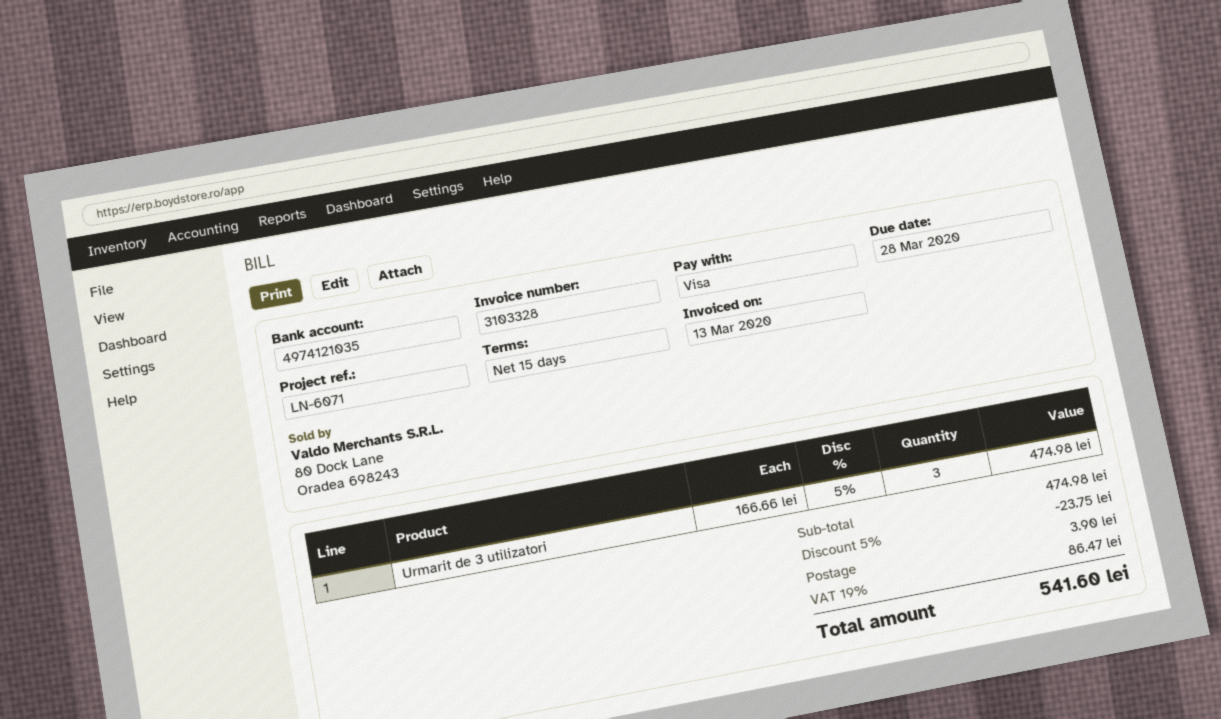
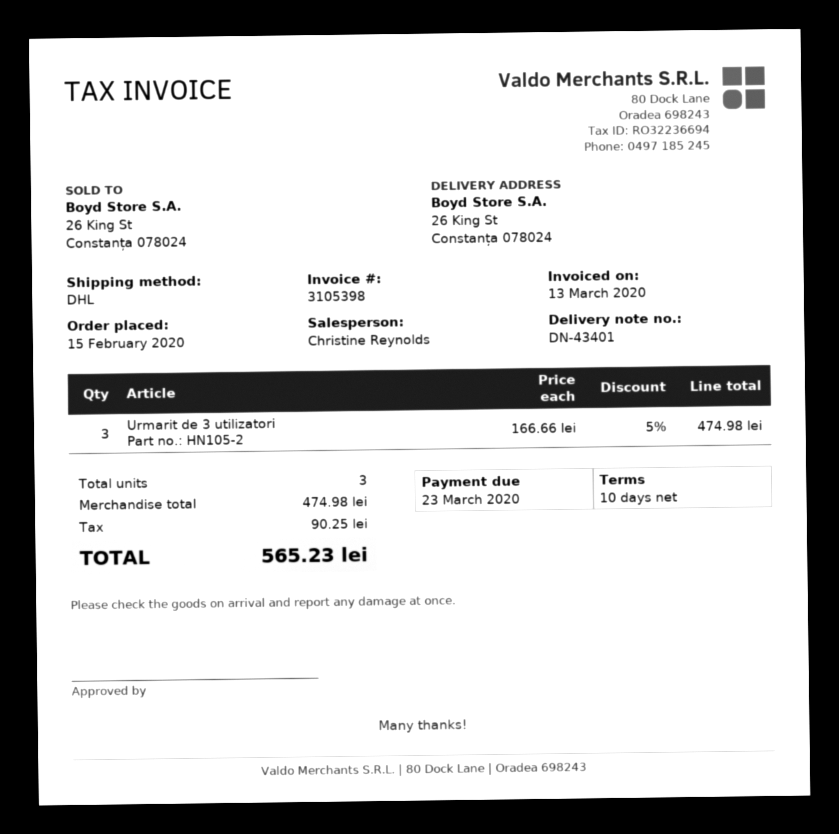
invoice number: 3103328 -> 3105398
payment terms: 15 days -> 10 days
due date: 2020-03-28 -> 2020-03-23
discount: 5% = 23.75 -> none
shipping: 3.90 -> none
tax: 86.47 -> 90.25
total: 541.60 -> 565.23

